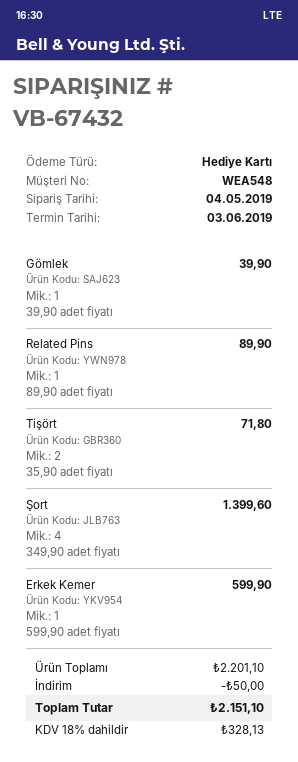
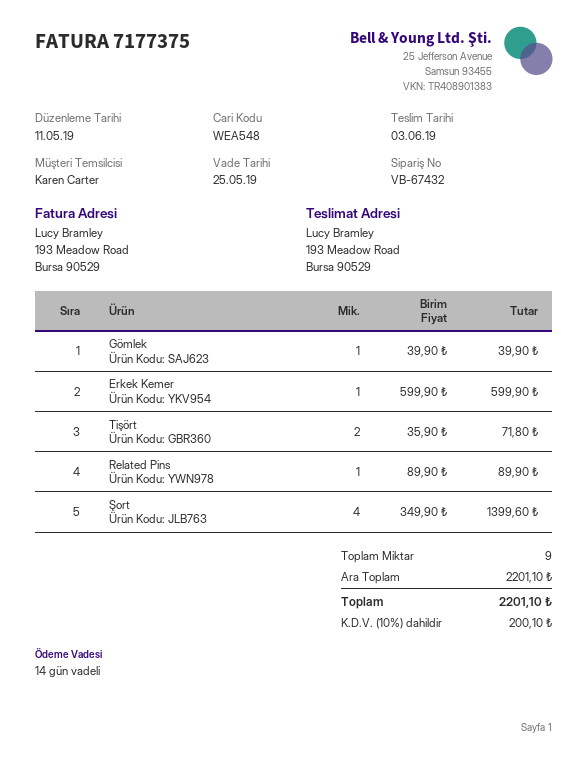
discount: 50.00 -> none
tax: 18% = 328.13 -> 10% = 200.10
total: 2151.10 -> 2201.10

